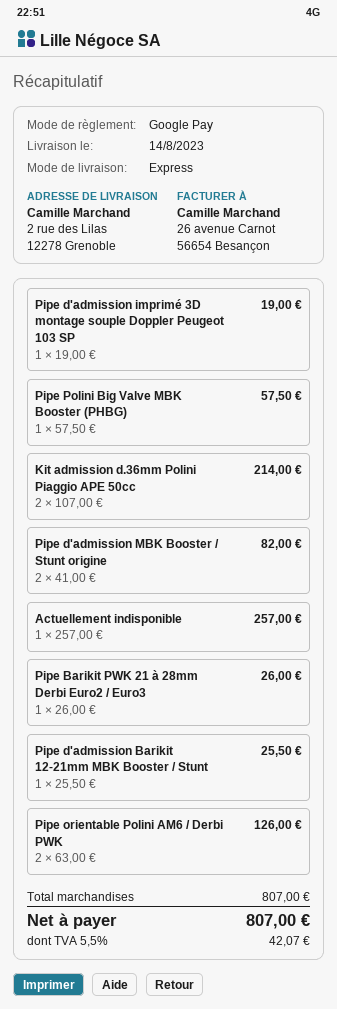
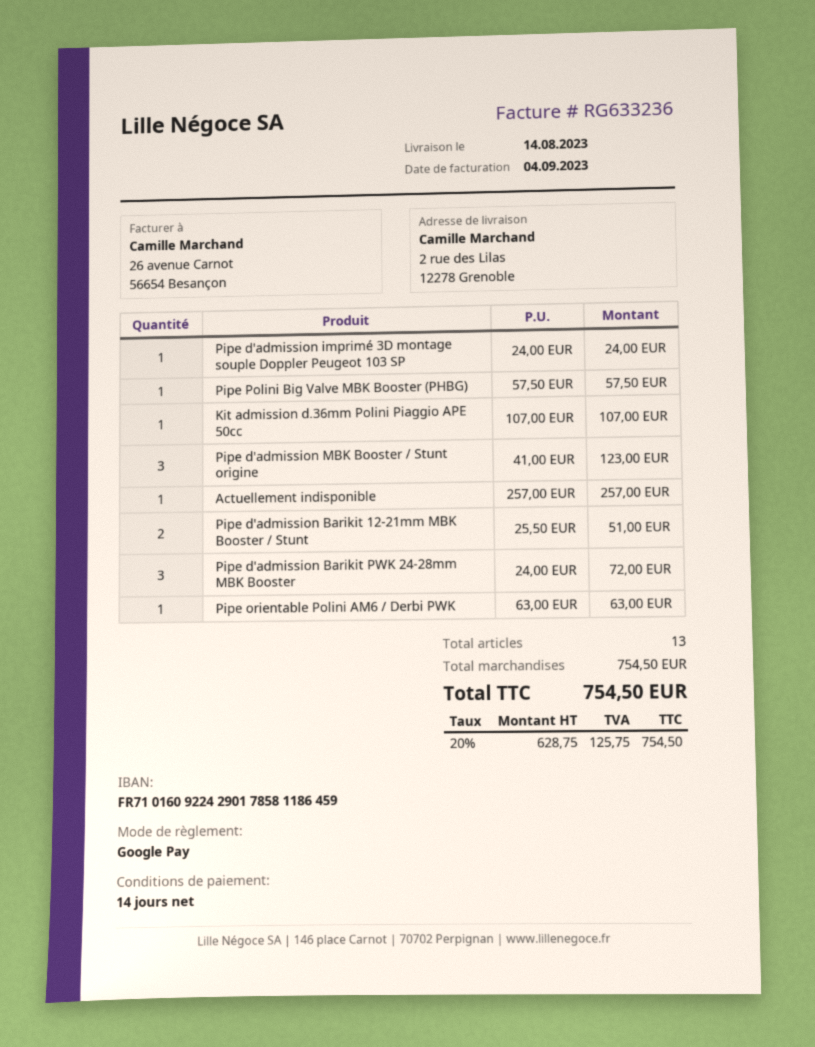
Pipe d'admission imprimé 3D montage souple Doppler Peugeot 103 SP: 1 x 19.00 = 19.00 -> 1 x 24.00 = 24.00
Kit admission d.36mm Polini Piaggio APE 50cc: 2 x 107.00 = 214.00 -> 1 x 107.00 = 107.00
Pipe d'admission MBK Booster / Stunt origine: 2 x 41.00 = 82.00 -> 3 x 41.00 = 123.00
Pipe Barikit PWK 21 à 28mm Derbi Euro2 / Euro3: 1 x 26.00 = 26.00 -> none
Pipe d'admission Barikit 12-21mm MBK Booster / Stunt: 1 x 25.50 = 25.50 -> 2 x 25.50 = 51.00
Pipe orientable Polini AM6 / Derbi PWK: 2 x 63.00 = 126.00 -> 1 x 63.00 = 63.00
Pipe d'admission Barikit PWK 24-28mm MBK Booster: none -> 3 x 24.00 = 72.00
subtotal: 807.00 -> 754.50
tax: 5.5% = 42.07 -> 20% = 125.75
total: 807.00 -> 754.50

